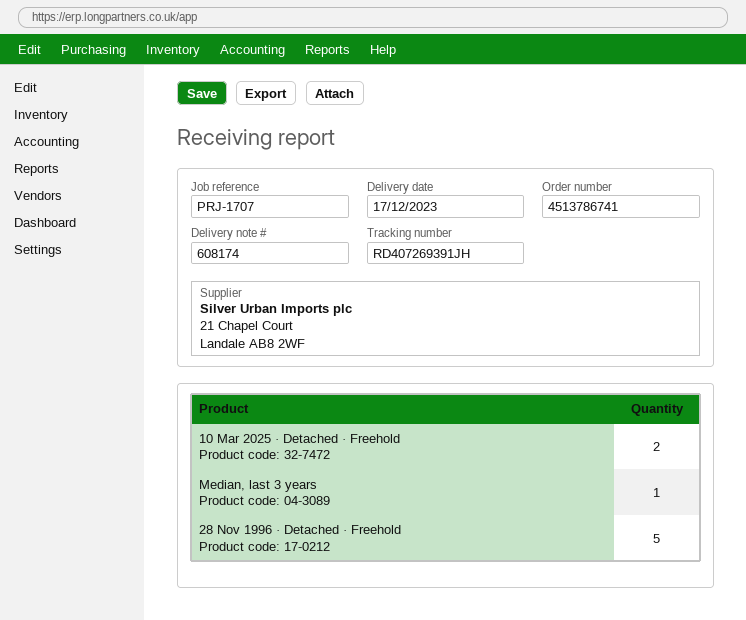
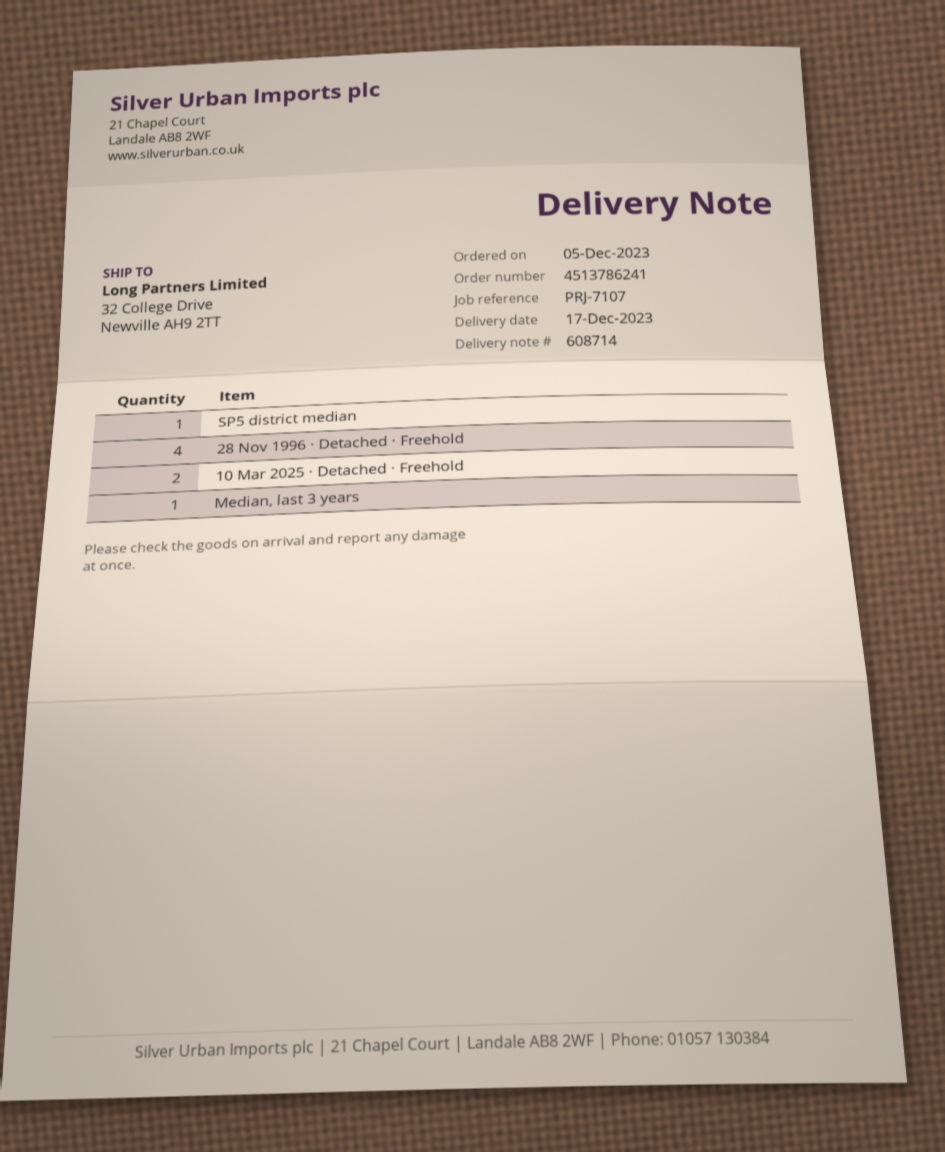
order number: 4513786741 -> 4513786241
delivery note number: 608174 -> 608714
reference: PRJ-1707 -> PRJ-7107
28 Nov 1996 · Detached · Freehold: 5 -> 4
SP5 district median: none -> 1

